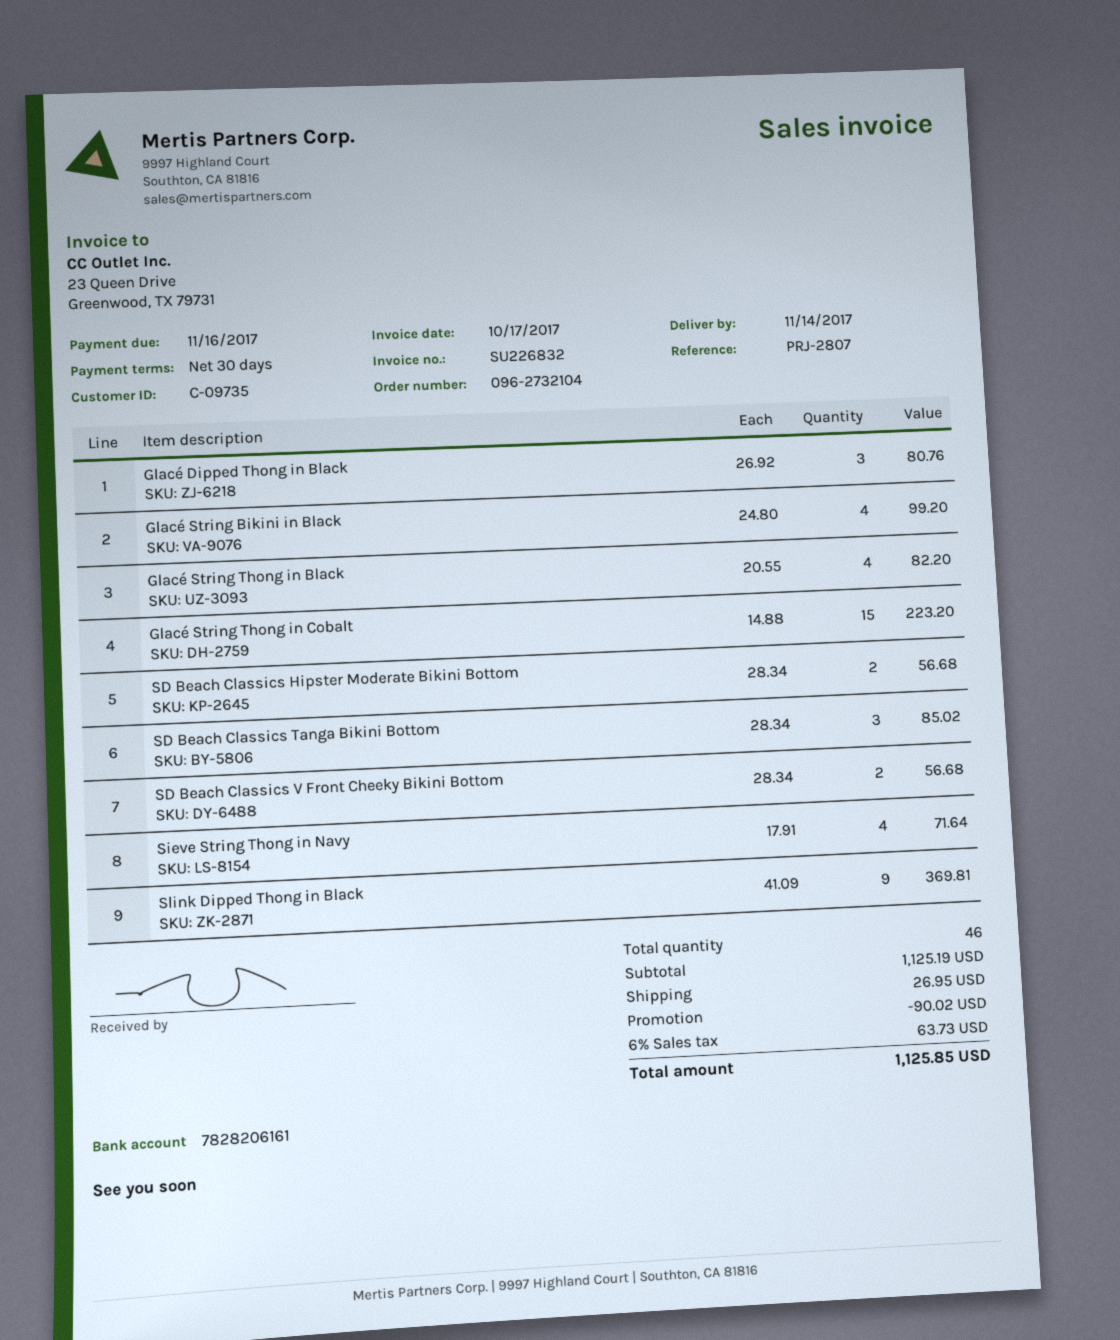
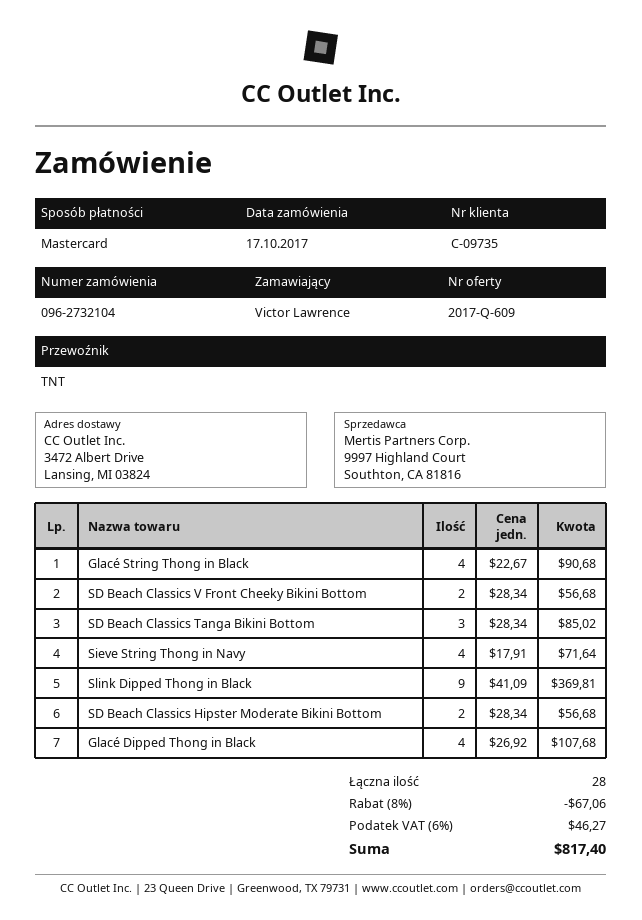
Glacé Dipped Thong in Black: 3 x 26.92 = 80.76 -> 4 x 26.92 = 107.68
Glacé String Bikini in Black: 4 x 24.80 = 99.20 -> none
Glacé String Thong in Black: 4 x 20.55 = 82.20 -> 4 x 22.67 = 90.68
Glacé String Thong in Cobalt: 15 x 14.88 = 223.20 -> none
total quantity: 46 -> 28
discount: 90.02 -> 67.06
shipping: 26.95 -> none
tax: 6% = 63.73 -> 6% = 46.27
total: 1125.85 -> 817.40

